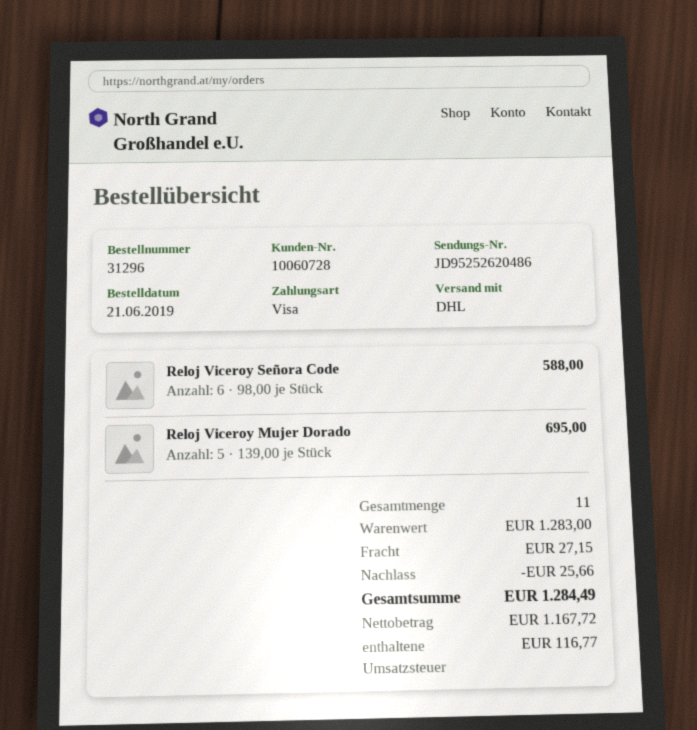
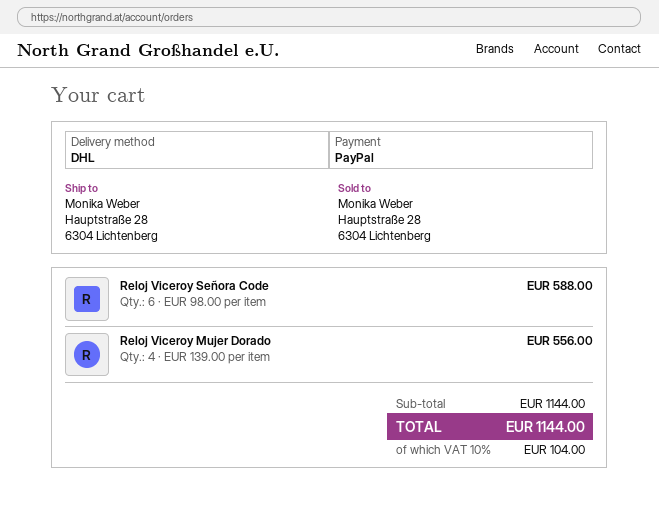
payment method: Visa -> PayPal
Reloj Viceroy Mujer Dorado: 5 x 139.00 = 695.00 -> 4 x 139.00 = 556.00
subtotal: 1283.00 -> 1144.00
discount: 25.66 -> none
shipping: 27.15 -> none
tax: 116.77 -> 104.00
total: 1284.49 -> 1144.00

